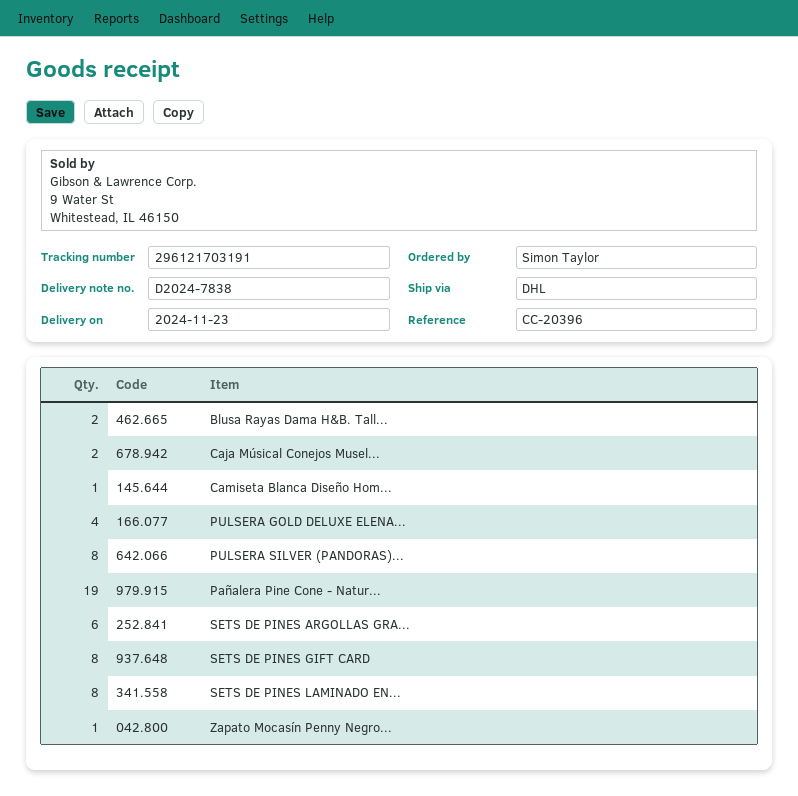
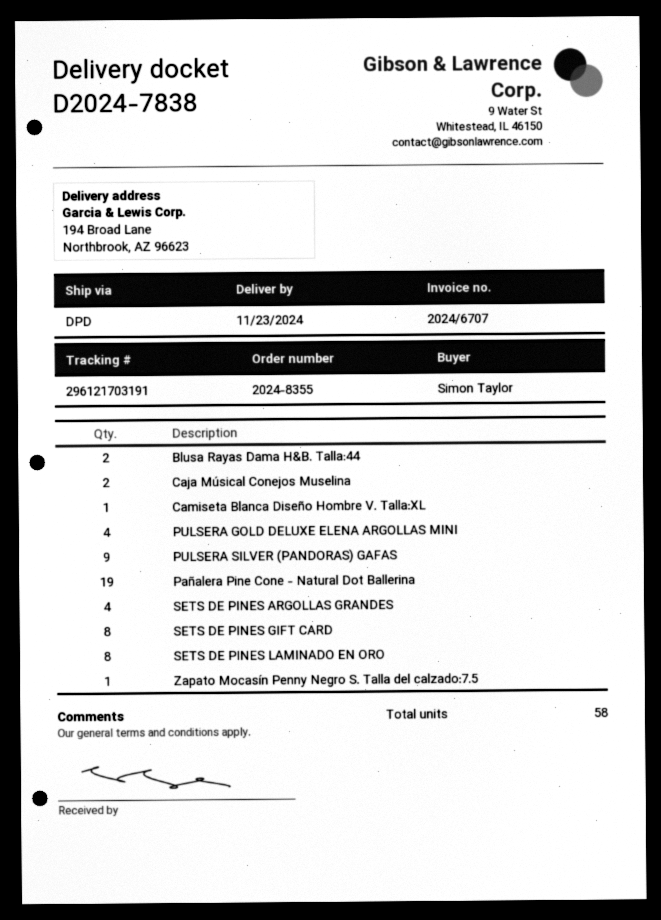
shipping method: DHL -> DPD
PULSERA SILVER (PANDORAS)...: 8 -> 9
SETS DE PINES ARGOLLAS GRA...: 6 -> 4

